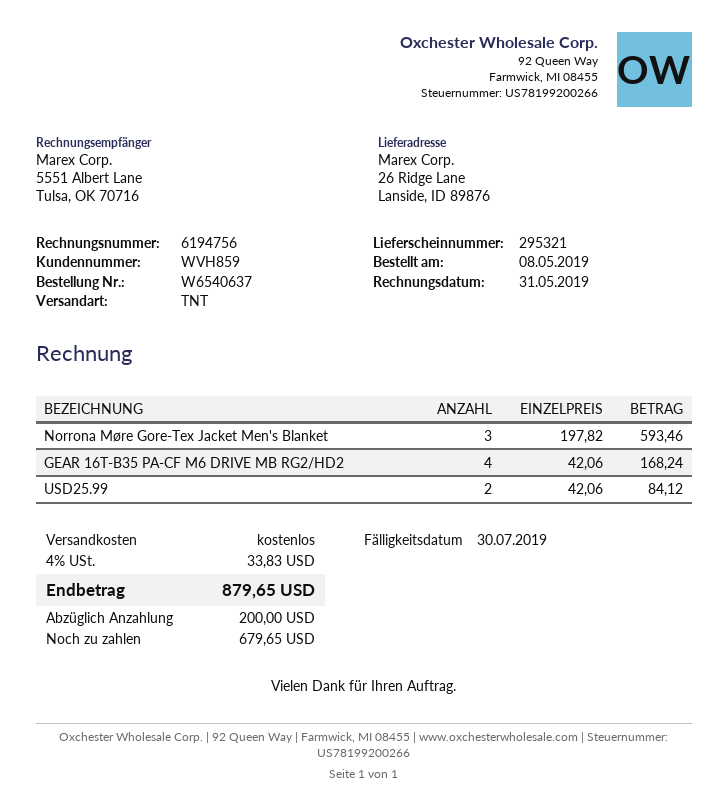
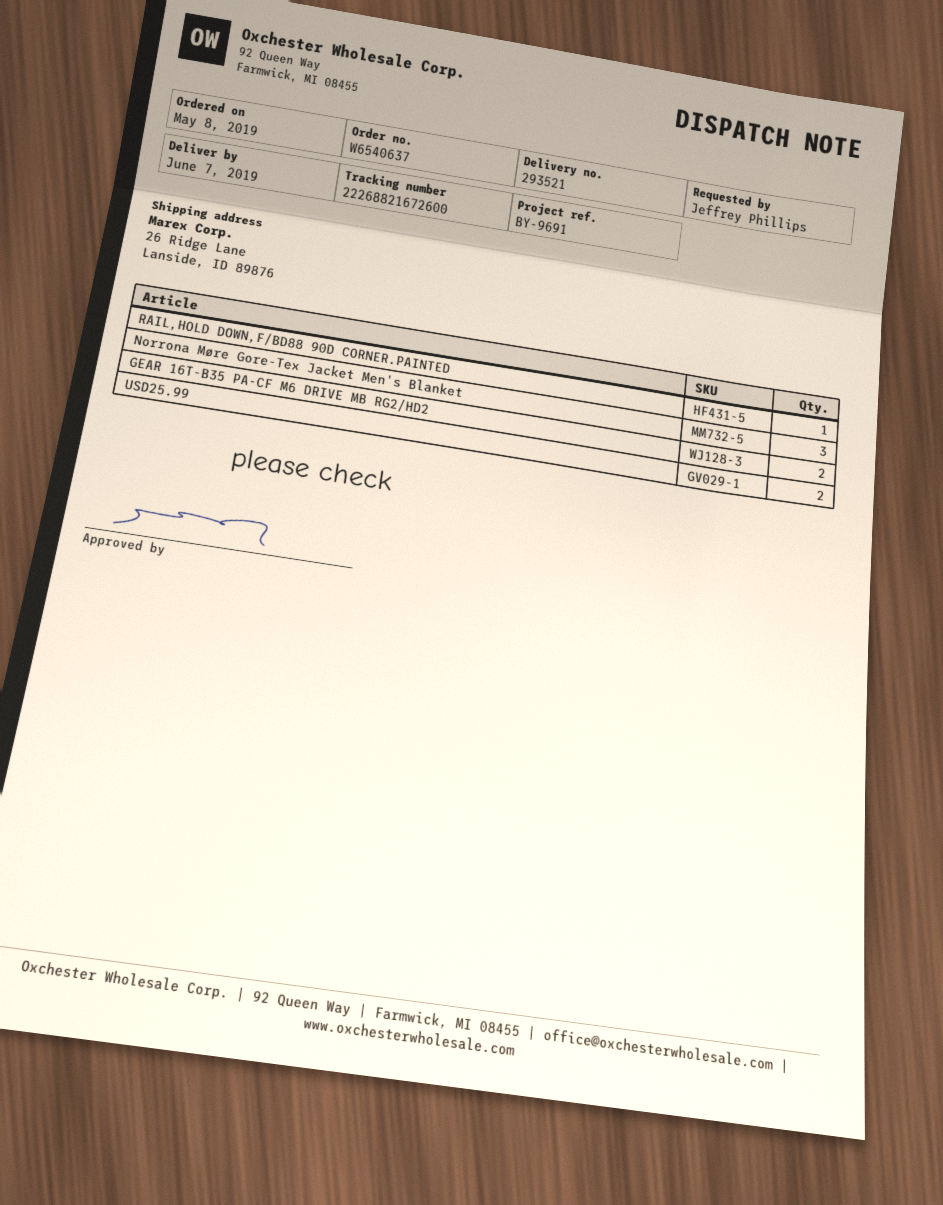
delivery note number: 295321 -> 293521
GEAR 16T-B35 PA-CF M6 DRIVE MB RG2/HD2: 4 -> 2
RAIL,HOLD DOWN,F/BD88 90D CORNER.PAINTED: none -> 1

